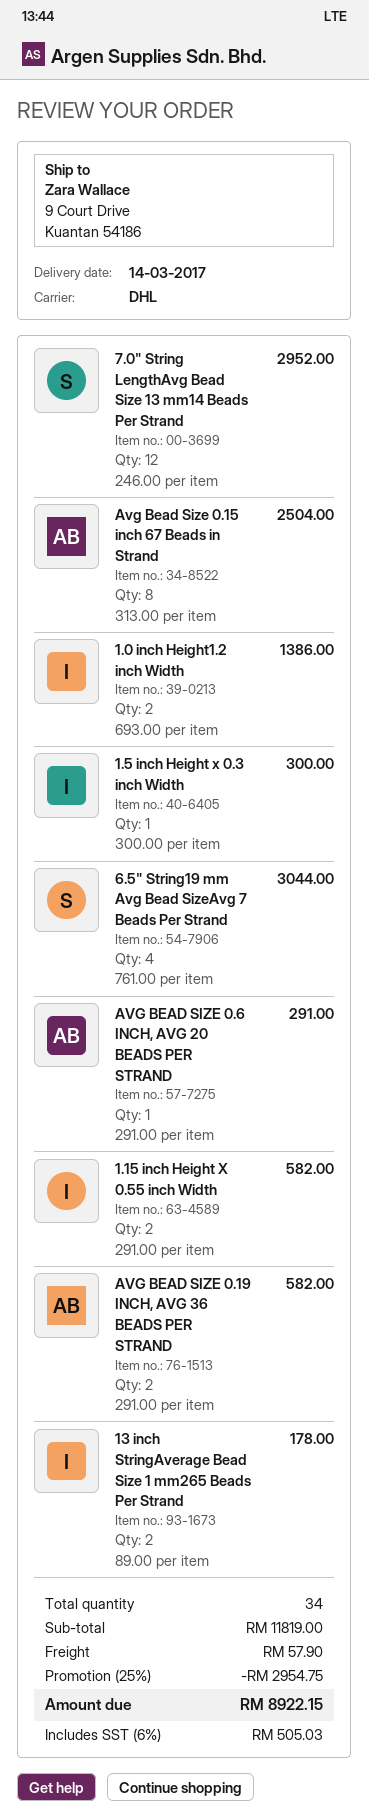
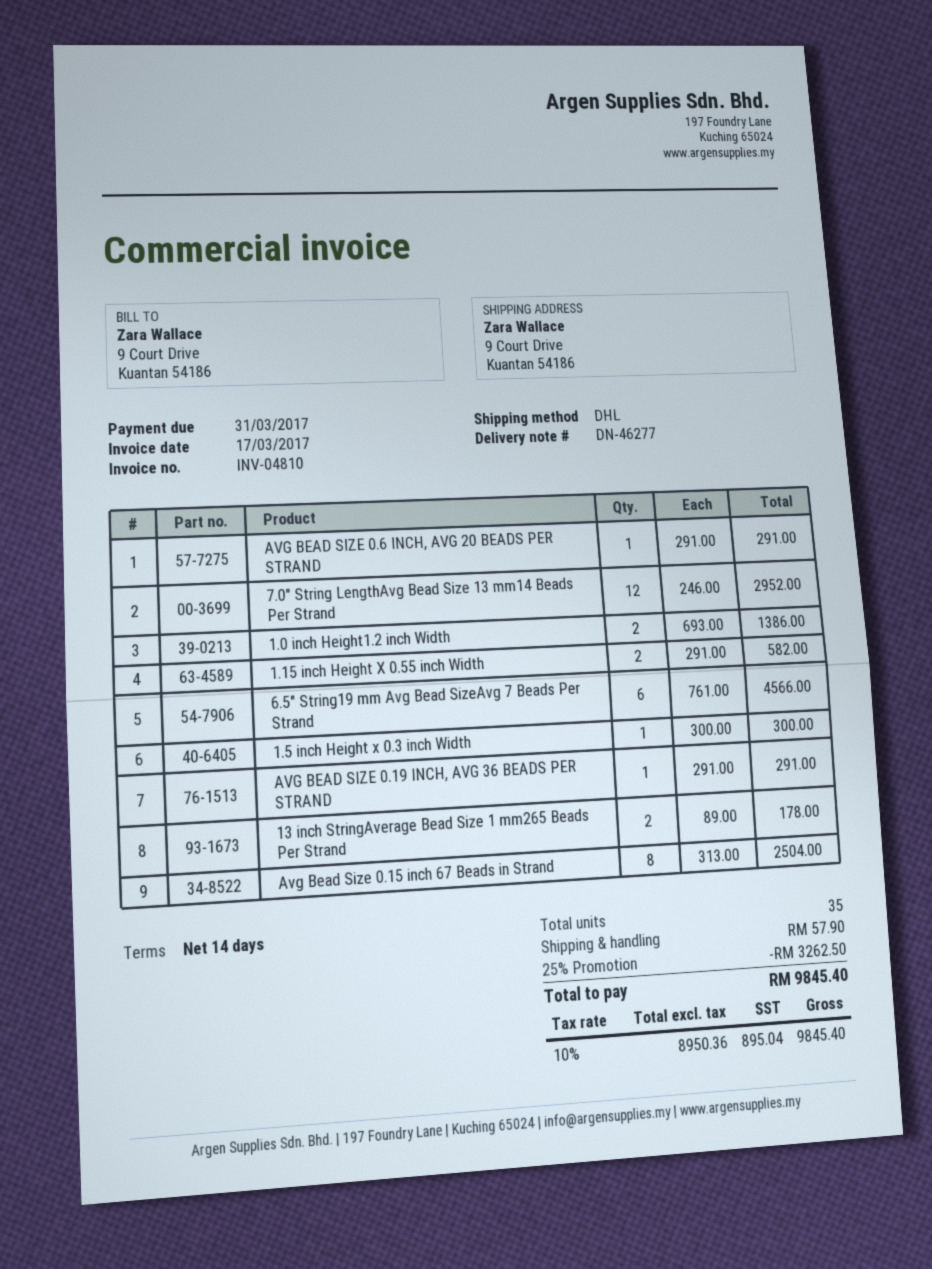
6.5" String19 mm Avg Bead SizeAvg 7 Beads Per Strand: 4 x 761.00 = 3044.00 -> 6 x 761.00 = 4566.00
AVG BEAD SIZE 0.19 INCH, AVG 36 BEADS PER STRAND: 2 x 291.00 = 582.00 -> 1 x 291.00 = 291.00
total quantity: 34 -> 35
discount: 25% = 2954.75 -> 25% = 3262.50
tax: 6% = 505.03 -> 10% = 895.04
total: 8922.15 -> 9845.40

